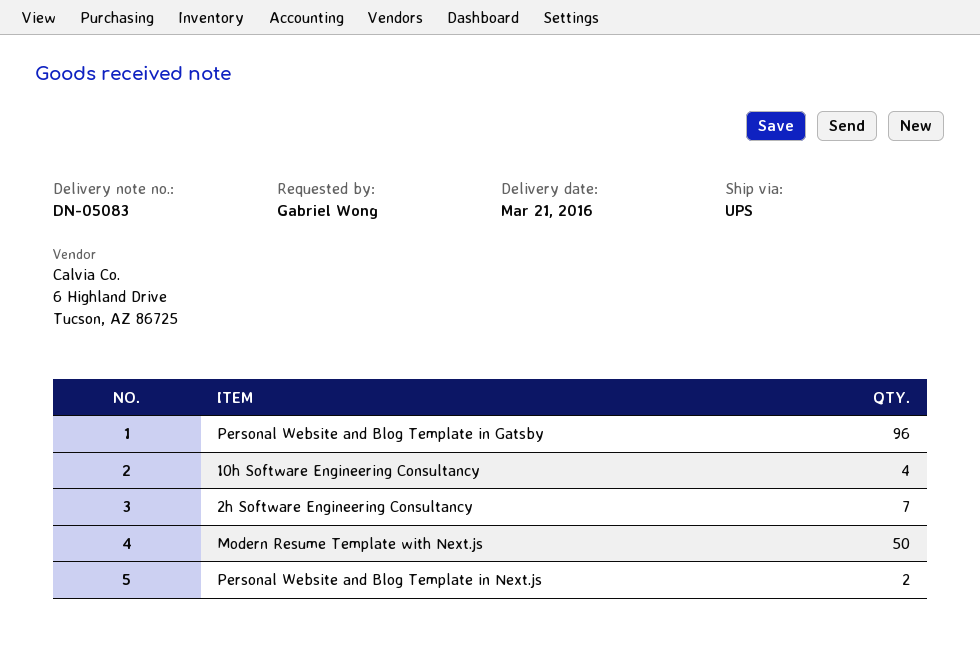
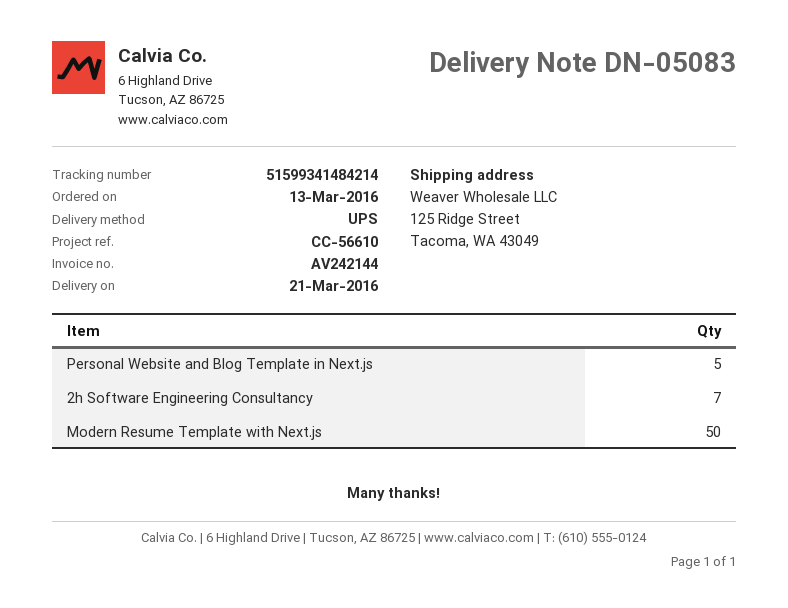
Personal Website and Blog Template in Gatsby: 96 -> none
10h Software Engineering Consultancy: 4 -> none
Personal Website and Blog Template in Next.js: 2 -> 5

